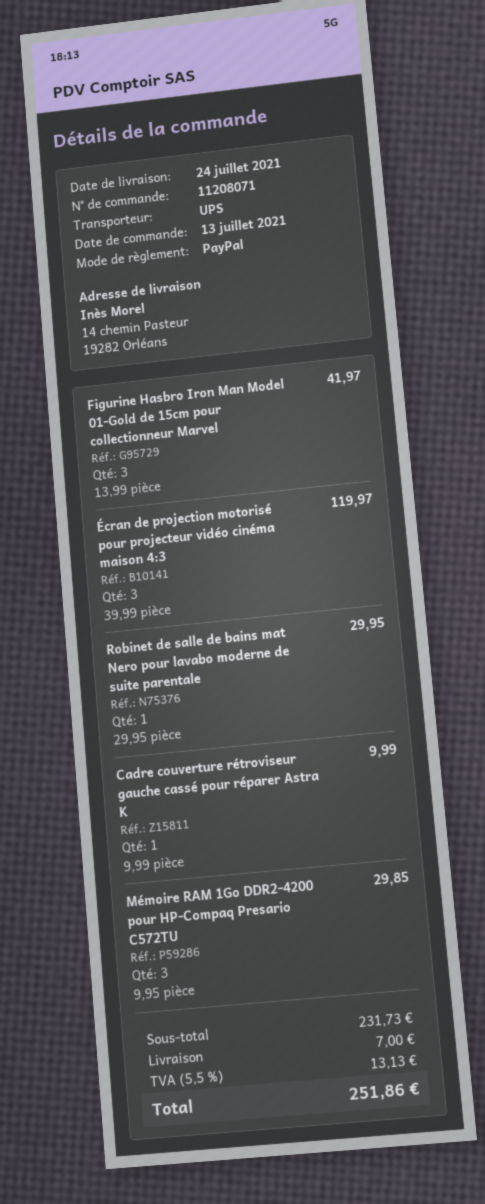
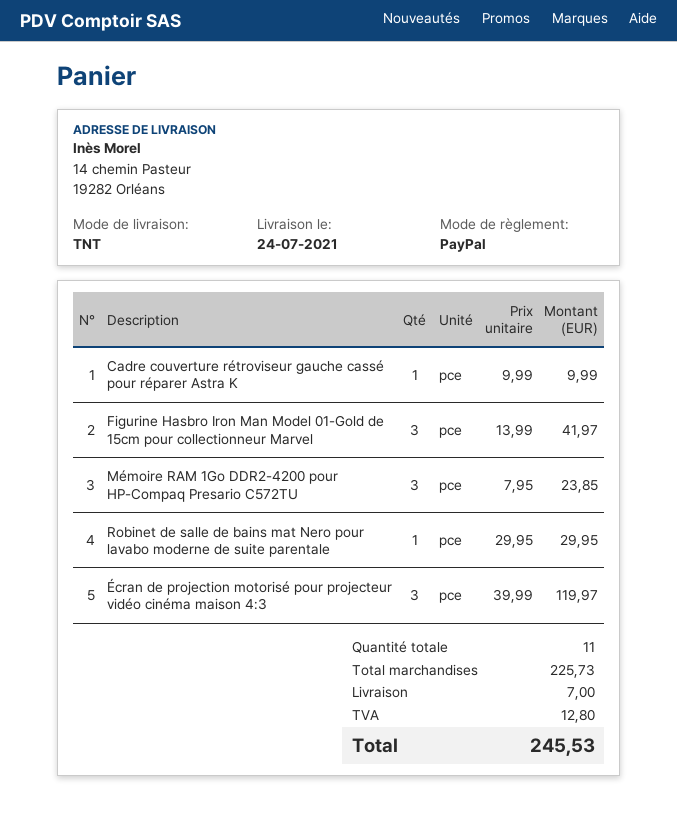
shipping method: UPS -> TNT
Mémoire RAM 1Go DDR2-4200 pour HP-Compaq Presario C572TU: 3 x 9.95 = 29.85 -> 3 x 7.95 = 23.85
subtotal: 231.73 -> 225.73
tax: 13.13 -> 12.80
total: 251.86 -> 245.53

